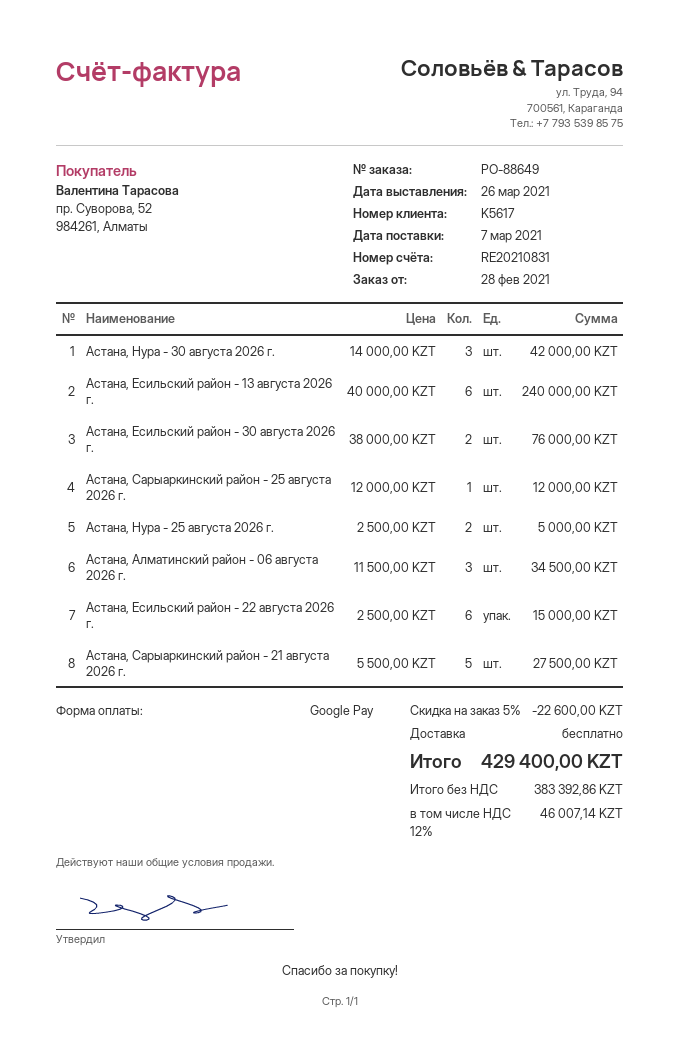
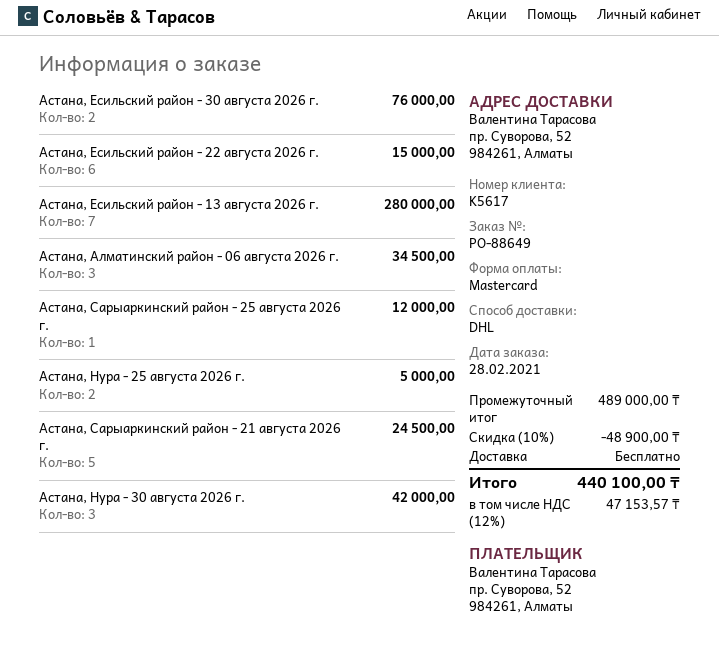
payment method: Google Pay -> Mastercard
Астана, Есильский район - 13 августа 2026 г.: 6 for 240000.00 -> 7 for 280000.00
Астана, Сарыаркинский район - 21 августа 2026 г.: 5 for 27500.00 -> 5 for 24500.00
discount: 5% = 22600.00 -> 10% = 48900.00
tax: 12% = 46007.14 -> 12% = 47153.57
total: 429400.00 -> 440100.00

